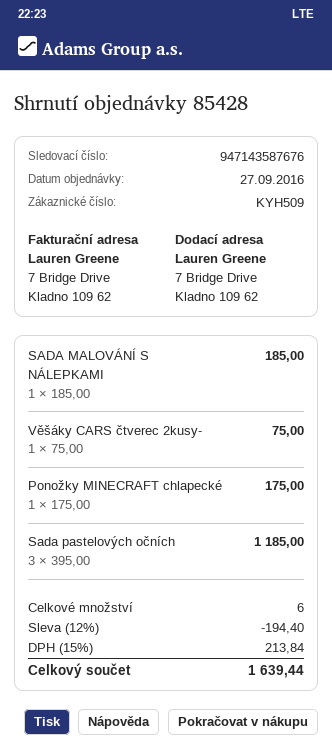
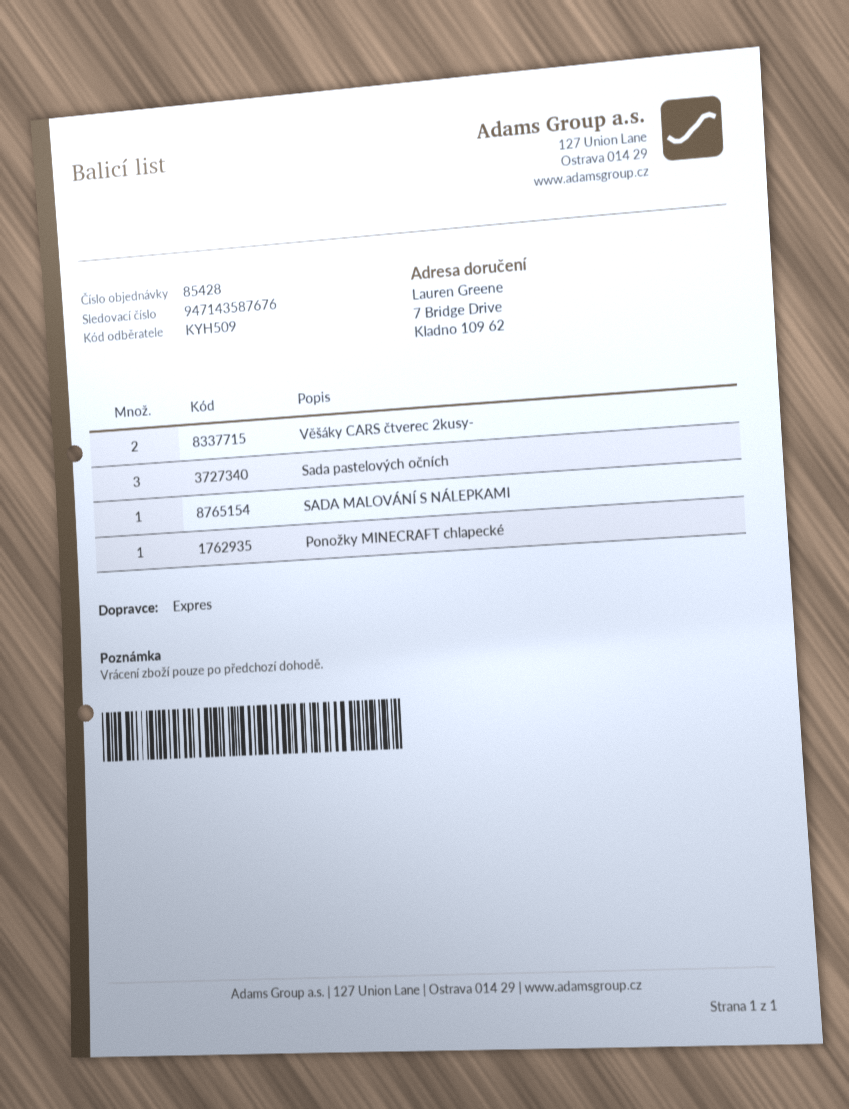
Věšáky CARS čtverec 2kusy-: 1 -> 2

